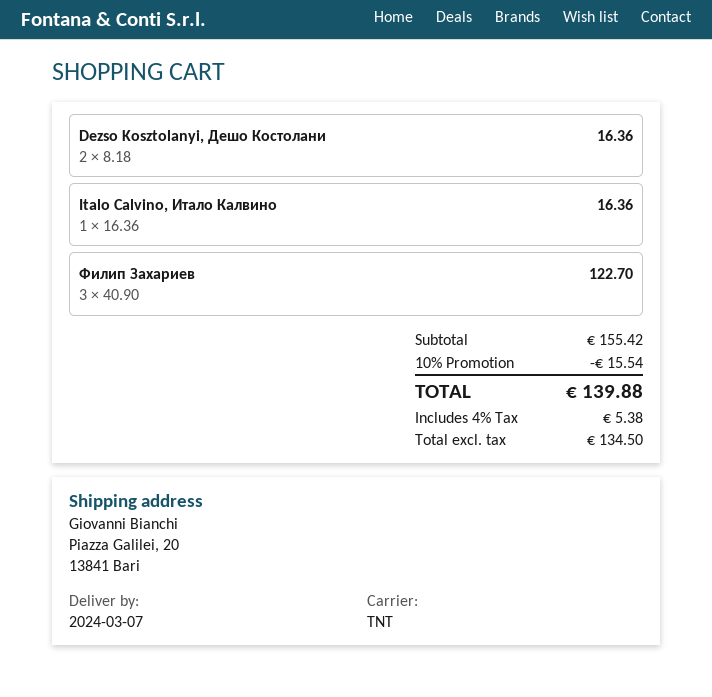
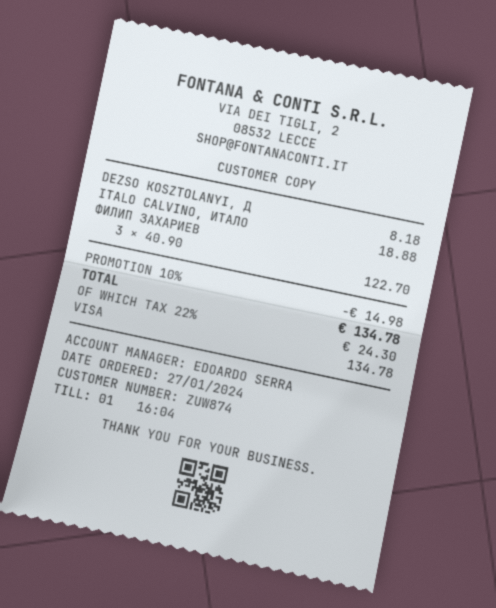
Dezso Kosztolanyi, Дешо Костолани: 2 x 8.18 = 16.36 -> 1 x 8.18 = 8.18
Italo Calvino, Итало Калвино: 1 x 16.36 = 16.36 -> 1 x 18.88 = 18.88
discount: 10% = 15.54 -> 10% = 14.98
tax: 4% = 5.38 -> 22% = 24.30
total: 139.88 -> 134.78

